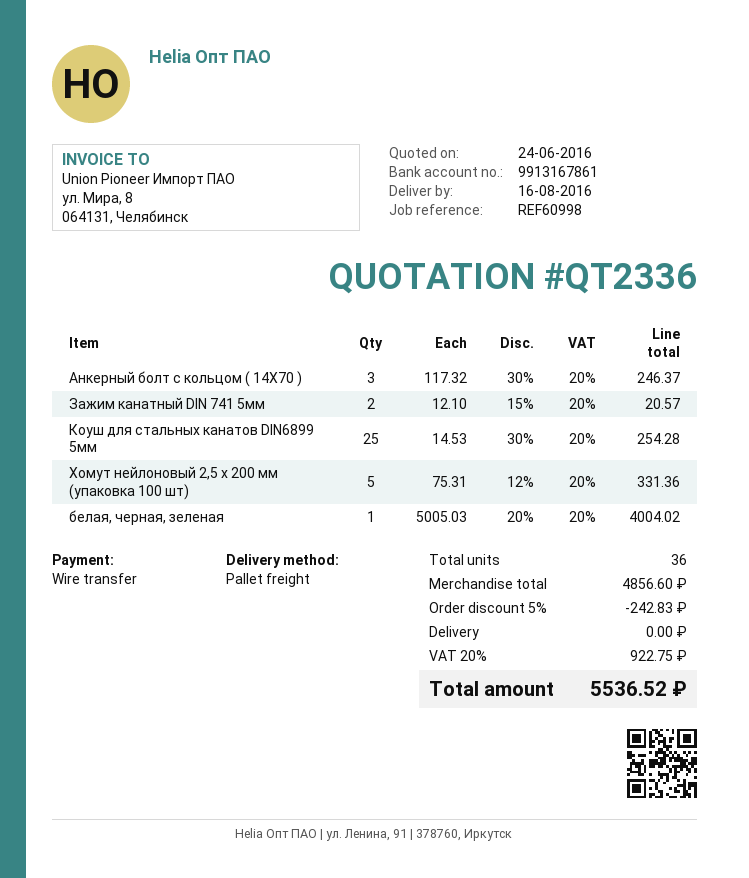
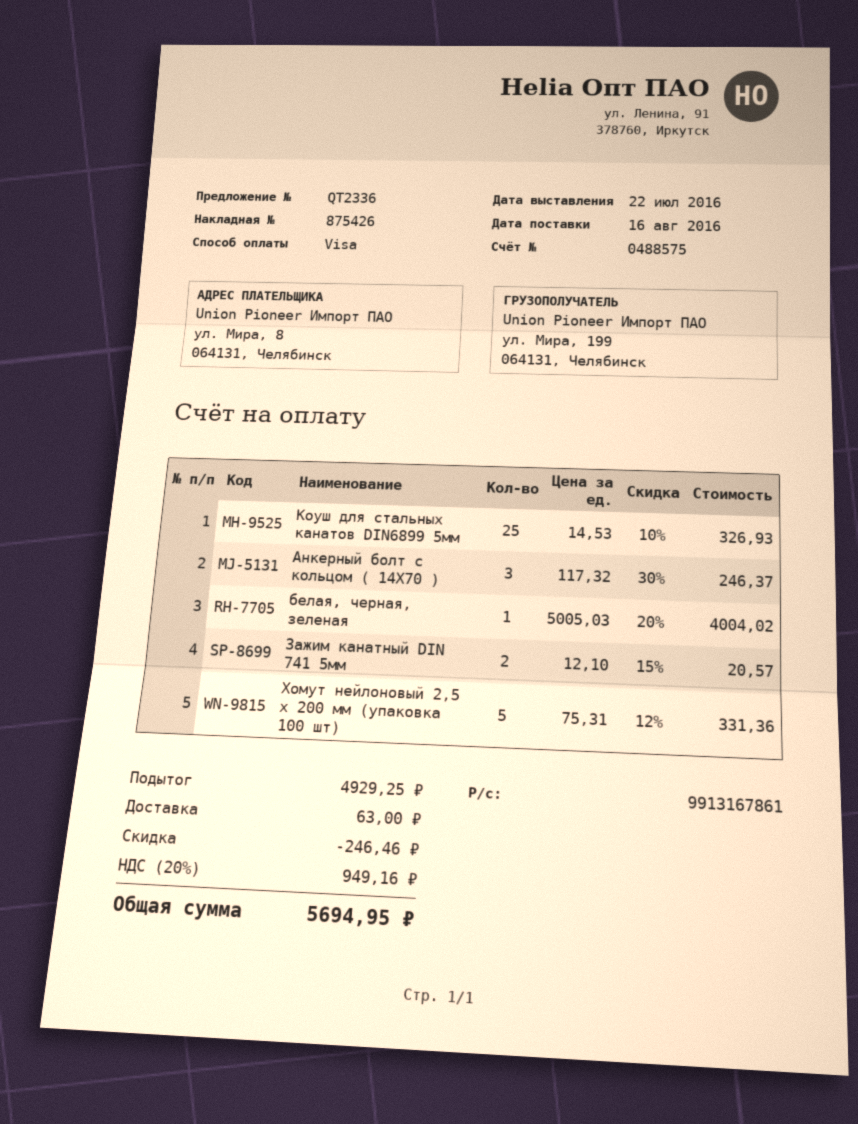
payment method: bank transfer -> Visa
Коуш для стальных канатов DIN6899 5мм: 25 x 14.53 - 30% = 254.28 -> 25 x 14.53 - 10% = 326.93
subtotal: 4856.60 -> 4929.25
discount: 242.83 -> 246.46
shipping: 0.00 -> 63.00
tax: 20% = 922.75 -> 20% = 949.16
total: 5536.52 -> 5694.95

